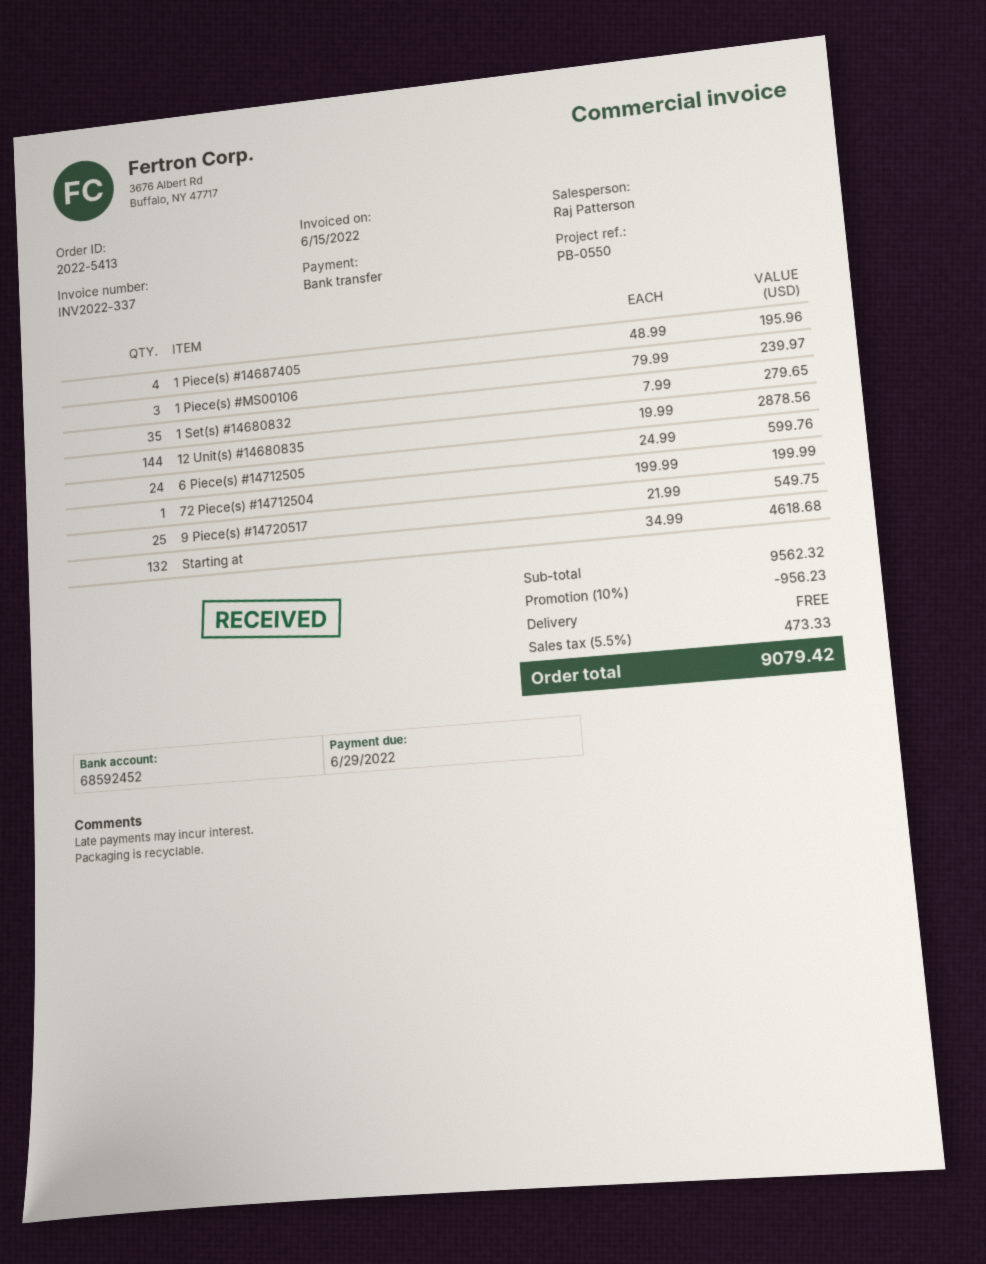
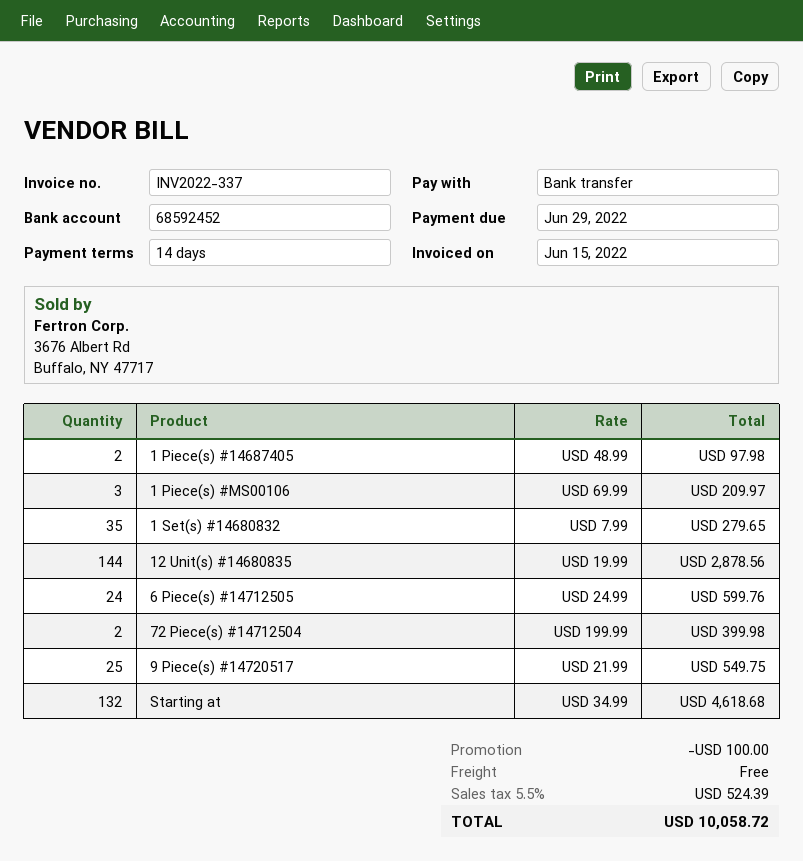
1 Piece(s) #14687405: 4 x 48.99 = 195.96 -> 2 x 48.99 = 97.98
1 Piece(s) #MS00106: 3 x 79.99 = 239.97 -> 3 x 69.99 = 209.97
72 Piece(s) #14712504: 1 x 199.99 = 199.99 -> 2 x 199.99 = 399.98
discount: 956.23 -> 100.00
tax: 5.5% = 473.33 -> 5.5% = 524.39
total: 9079.42 -> 10058.72

